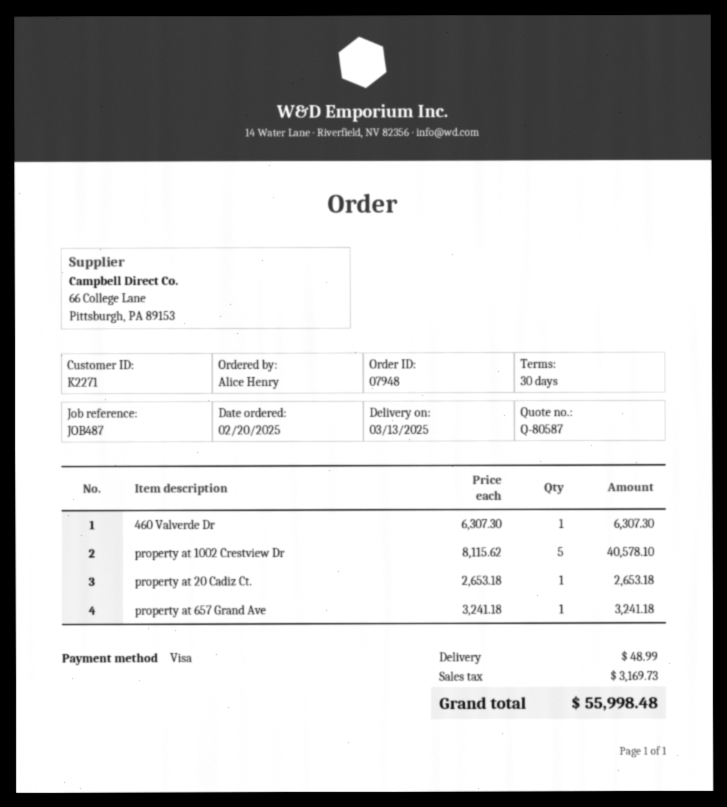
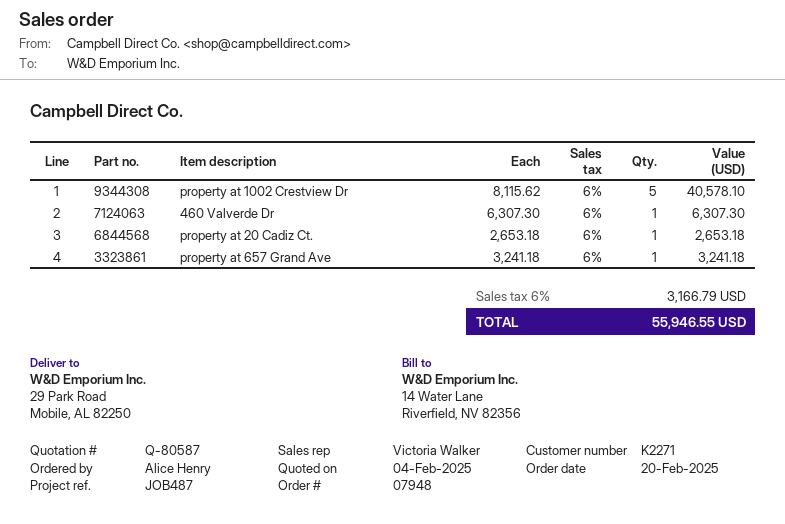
shipping: 48.99 -> none
tax: 3169.73 -> 3166.79
total: 55998.48 -> 55946.55

